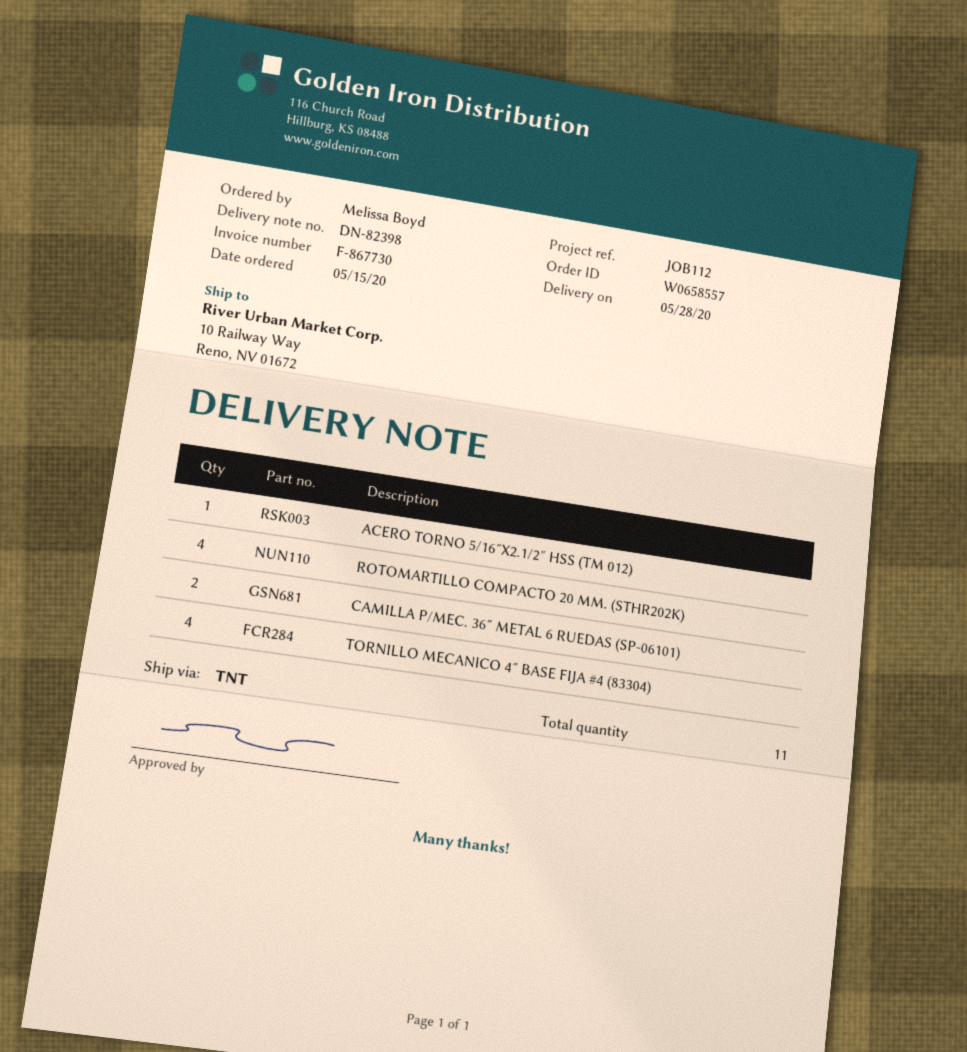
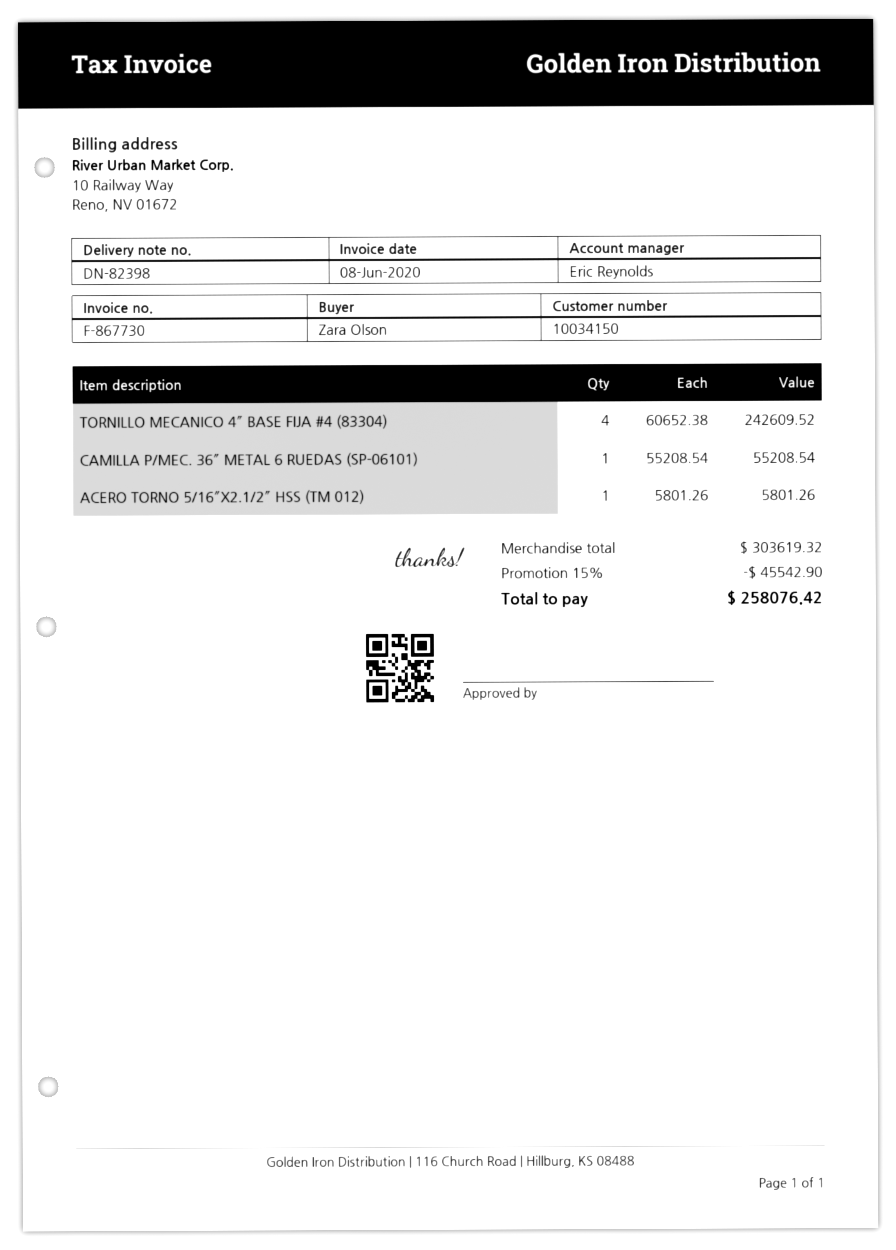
ordered by: Melissa Boyd -> Zara Olson
ROTOMARTILLO COMPACTO 20 MM. (STHR202K): 4 -> none
CAMILLA P/MEC. 36″ METAL 6 RUEDAS (SP-06101): 2 -> 1

